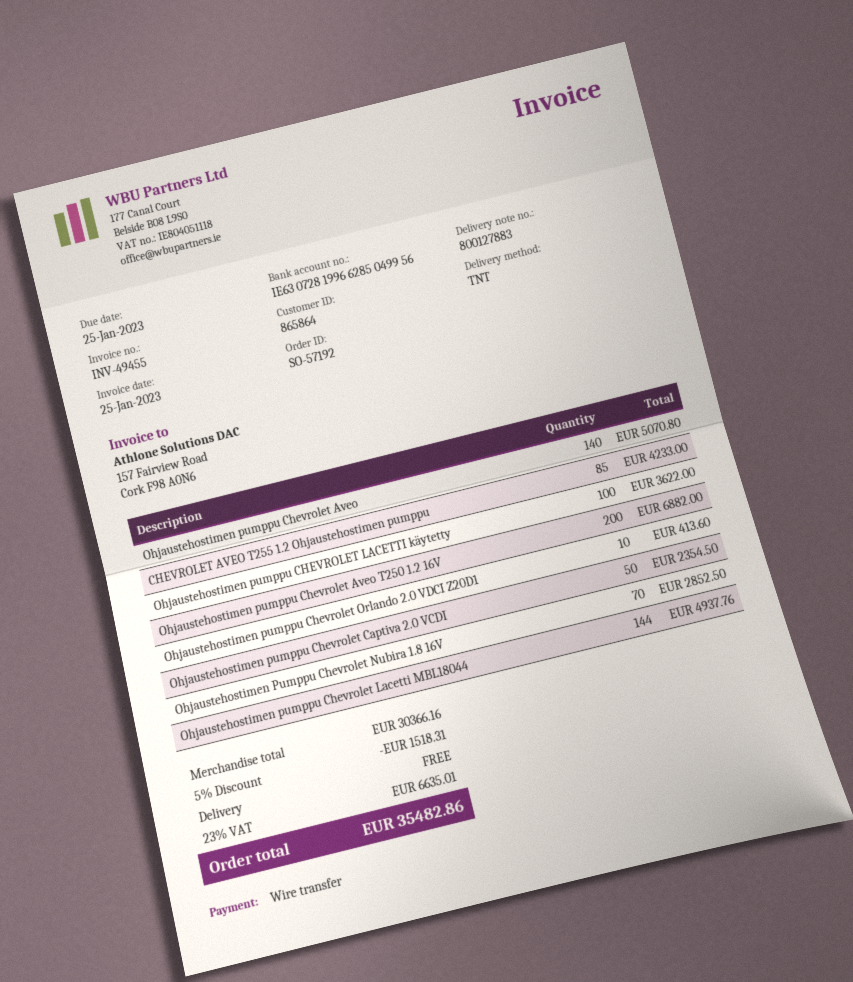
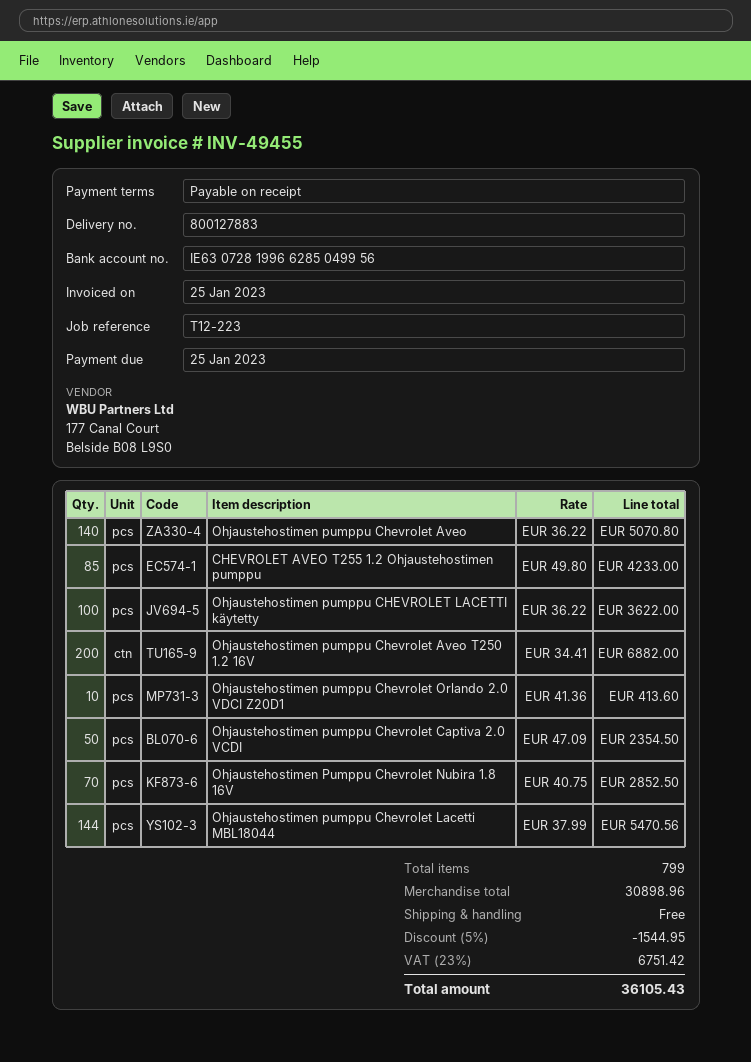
Ohjaustehostimen pumppu Chevrolet Lacetti MBL18044: 144 for 4937.76 -> 144 for 5470.56
subtotal: 30366.16 -> 30898.96
discount: 5% = 1518.31 -> 5% = 1544.95
tax: 23% = 6635.01 -> 23% = 6751.42
total: 35482.86 -> 36105.43

